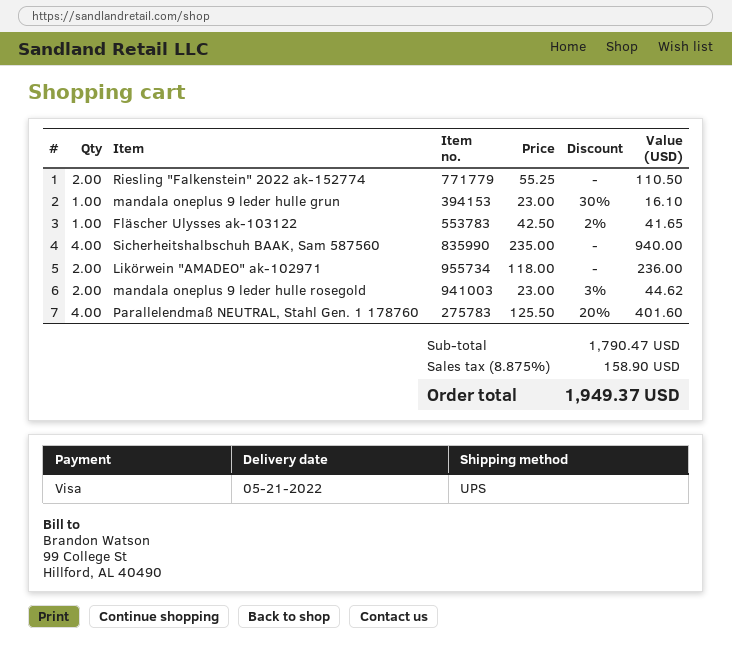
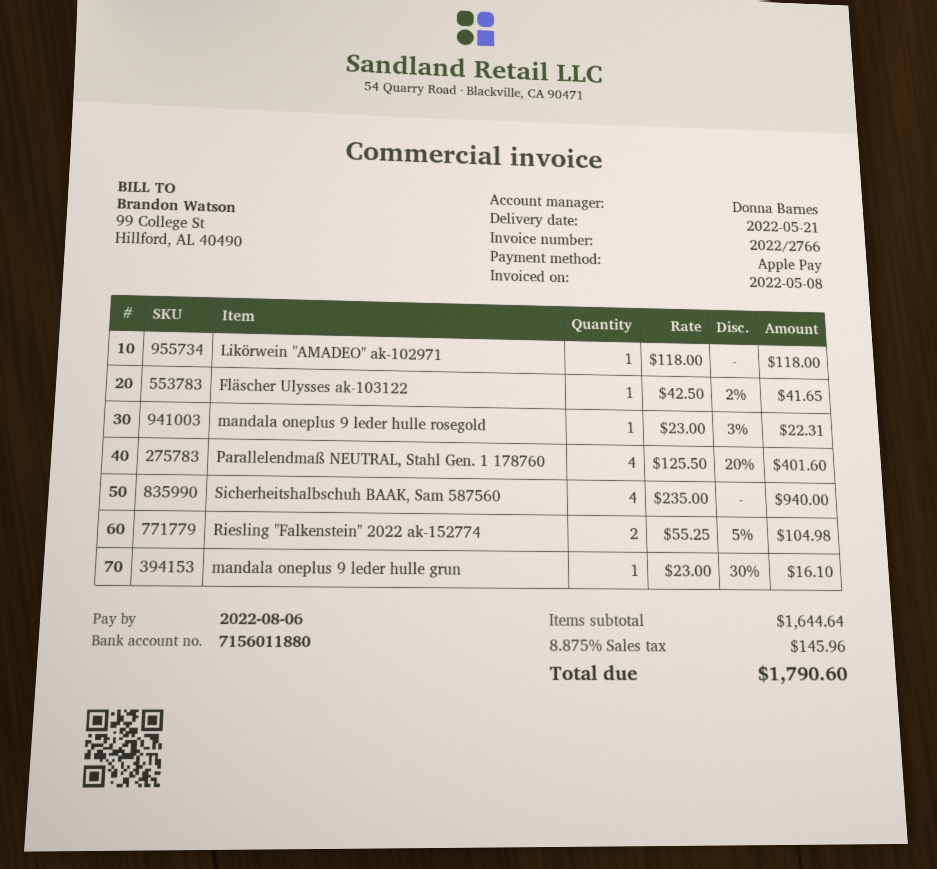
payment method: Visa -> Apple Pay
Riesling "Falkenstein" 2022 ak-152774: 2 x 55.25 = 110.50 -> 2 x 55.25 - 5% = 104.98
Likörwein "AMADEO" ak-102971: 2 x 118.00 = 236.00 -> 1 x 118.00 = 118.00
mandala oneplus 9 leder hulle rosegold: 2 x 23.00 - 3% = 44.62 -> 1 x 23.00 - 3% = 22.31
subtotal: 1790.47 -> 1644.64
tax: 8.875% = 158.90 -> 8.875% = 145.96
total: 1949.37 -> 1790.60

